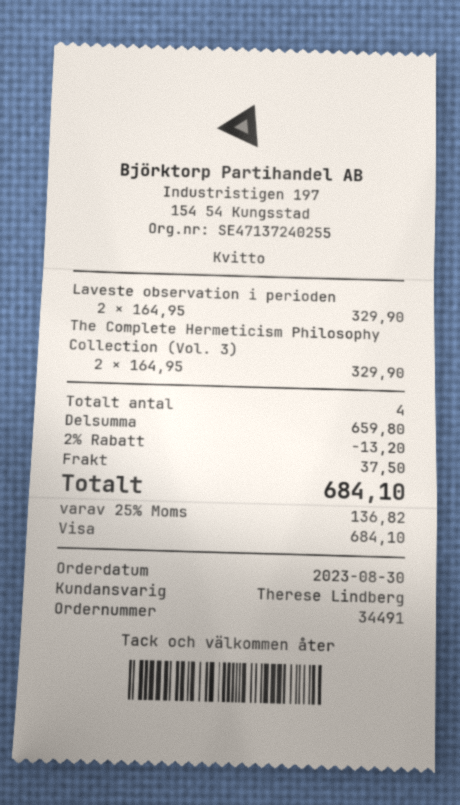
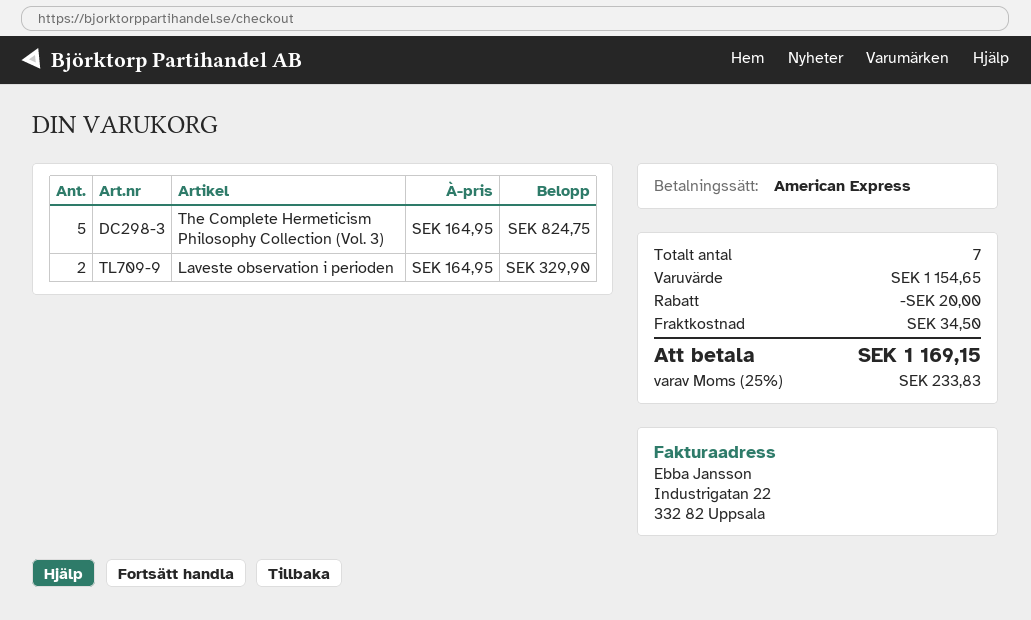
payment method: Visa -> American Express
The Complete Hermeticism Philosophy Collection (Vol. 3): 2 x 164.95 = 329.90 -> 5 x 164.95 = 824.75
total quantity: 4 -> 7
subtotal: 659.80 -> 1154.65
discount: 13.20 -> 20.00
shipping: 37.50 -> 34.50
tax: 25% = 136.82 -> 25% = 233.83
total: 684.10 -> 1169.15

